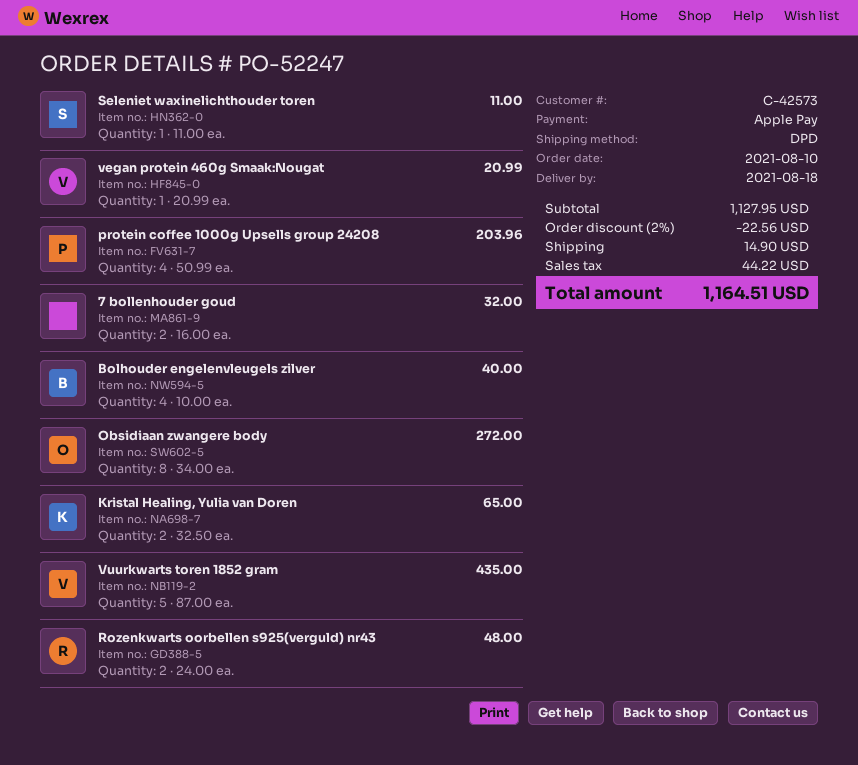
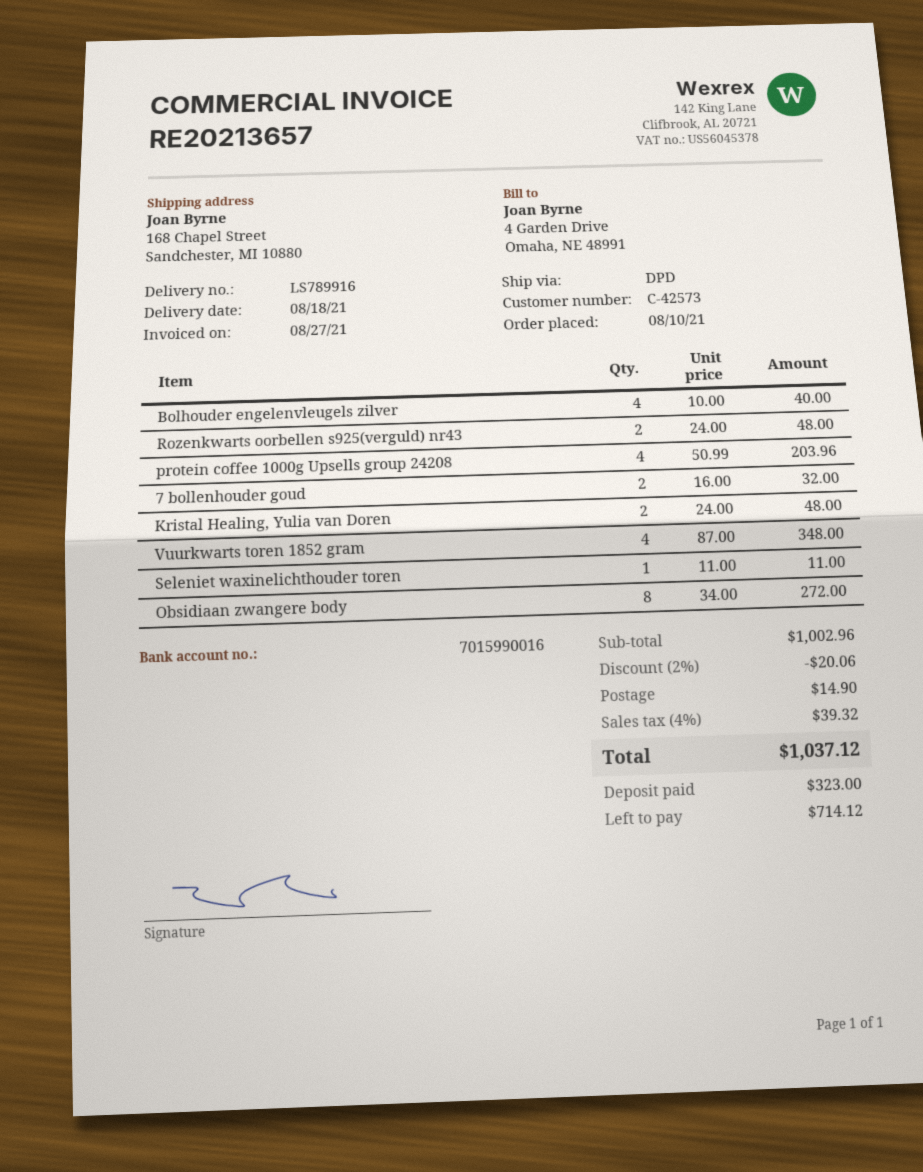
vegan protein 460g Smaak:Nougat: 1 x 20.99 = 20.99 -> none
Kristal Healing, Yulia van Doren: 2 x 32.50 = 65.00 -> 2 x 24.00 = 48.00
Vuurkwarts toren 1852 gram: 5 x 87.00 = 435.00 -> 4 x 87.00 = 348.00
subtotal: 1127.95 -> 1002.96
discount: 2% = 22.56 -> 2% = 20.06
tax: 44.22 -> 39.32
total: 1164.51 -> 1037.12

